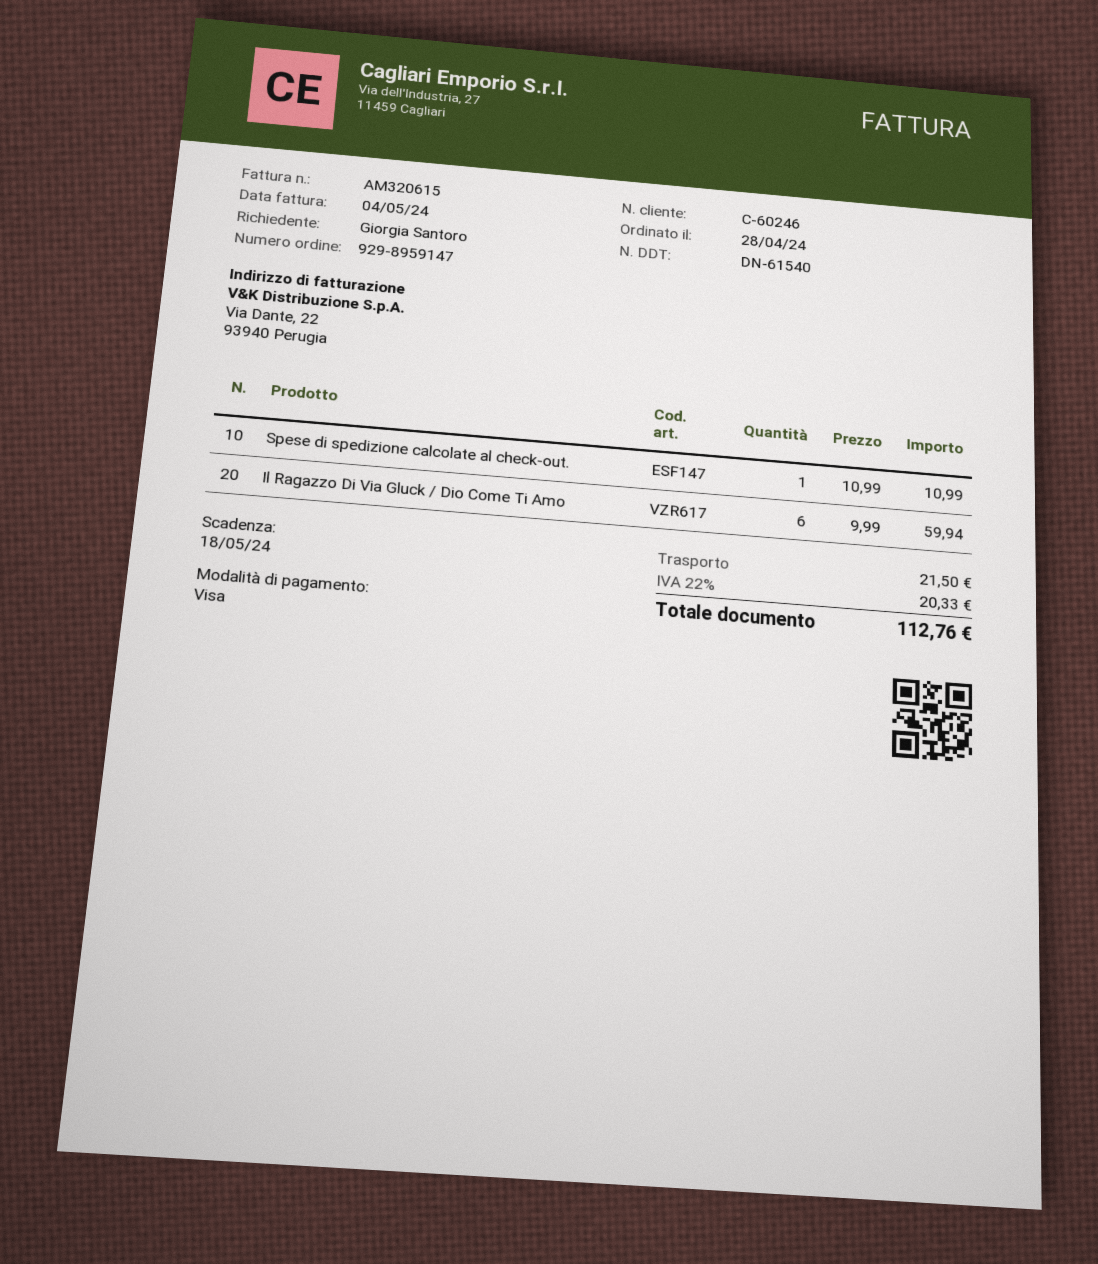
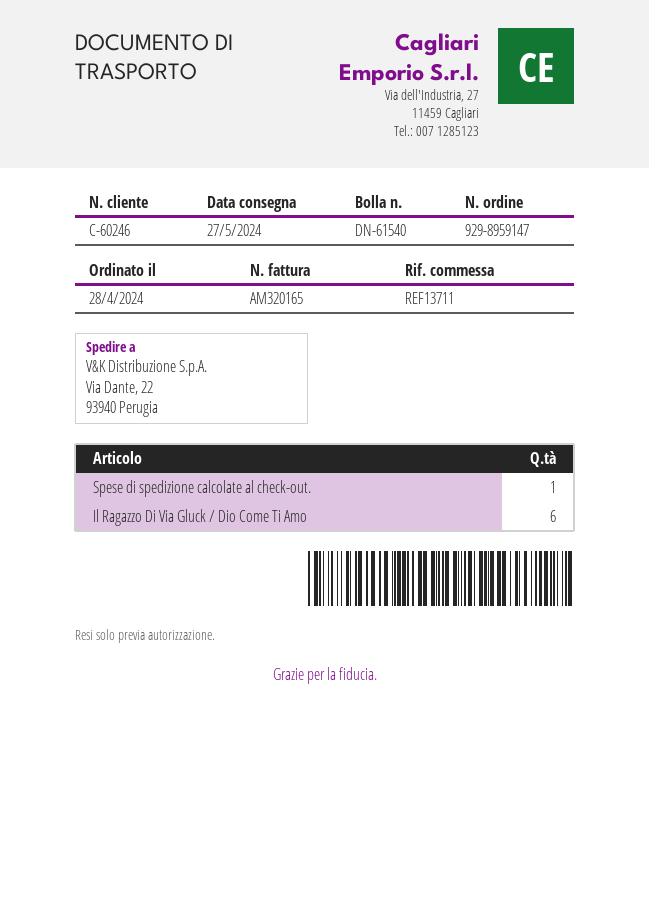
invoice number: AM320615 -> AM320165

